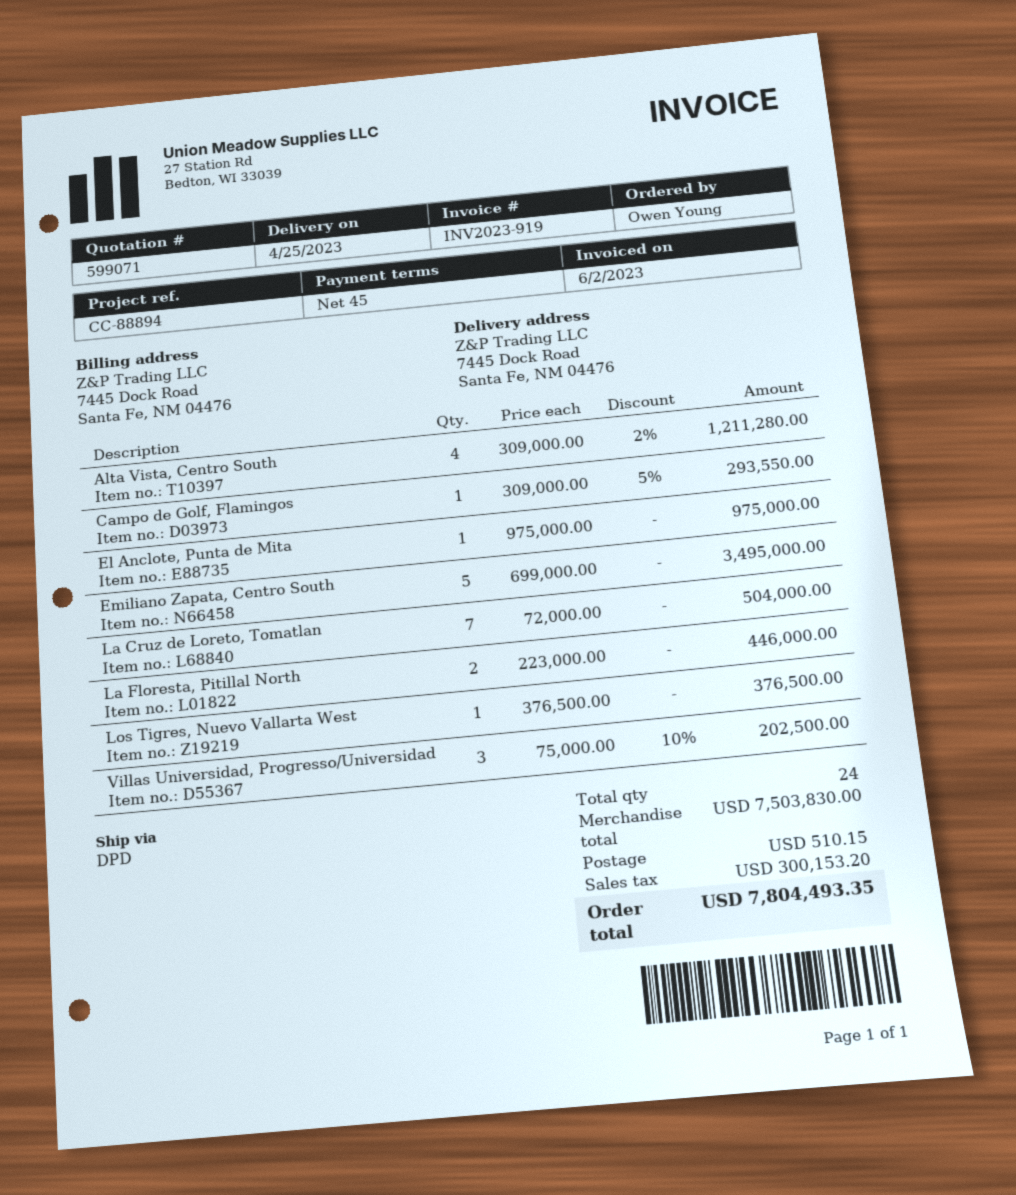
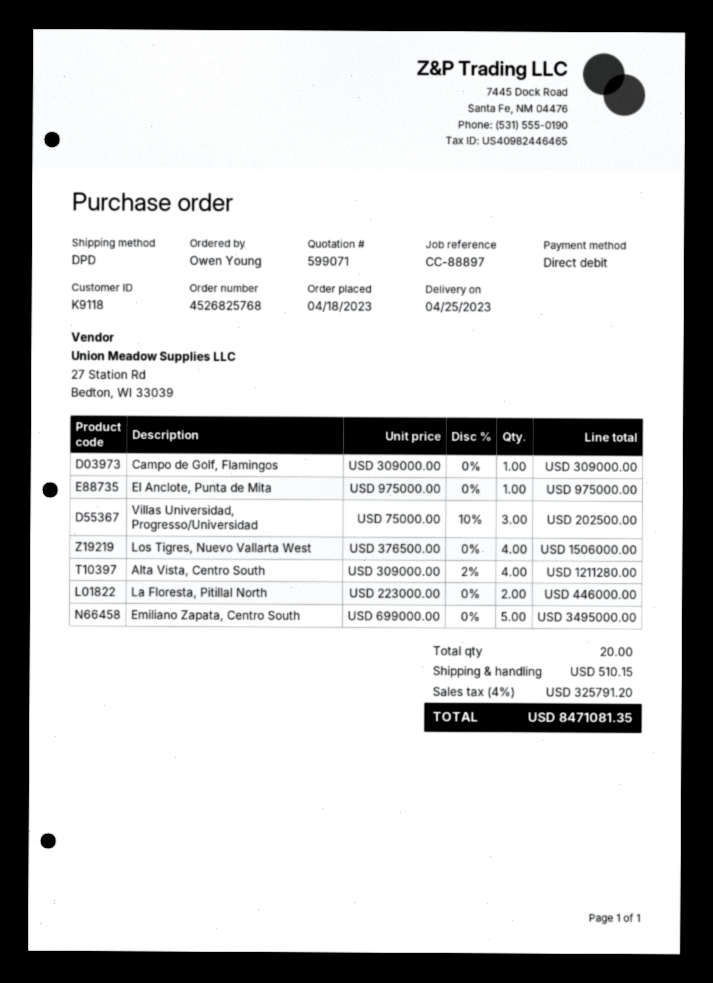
reference: CC-88894 -> CC-88897
Campo de Golf, Flamingos: 1 x 309000.00 - 5% = 293550.00 -> 1 x 309000.00 = 309000.00
La Cruz de Loreto, Tomatlan: 7 x 72000.00 = 504000.00 -> none
Los Tigres, Nuevo Vallarta West: 1 x 376500.00 = 376500.00 -> 4 x 376500.00 = 1506000.00
total quantity: 24 -> 20
tax: 300153.20 -> 325791.20
total: 7804493.35 -> 8471081.35

